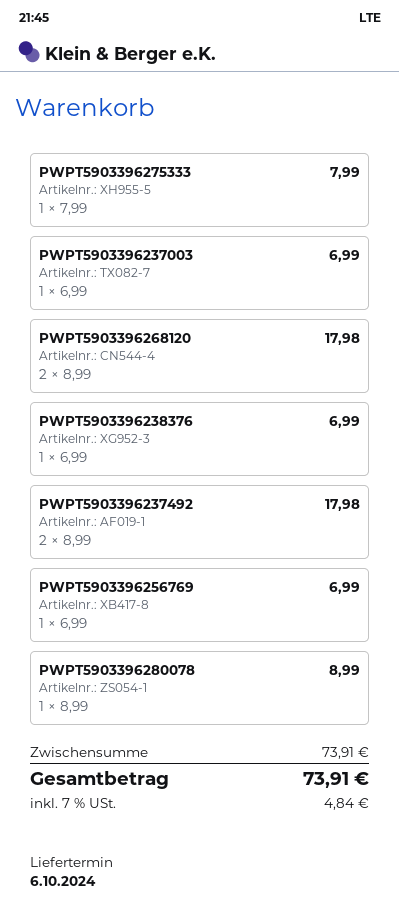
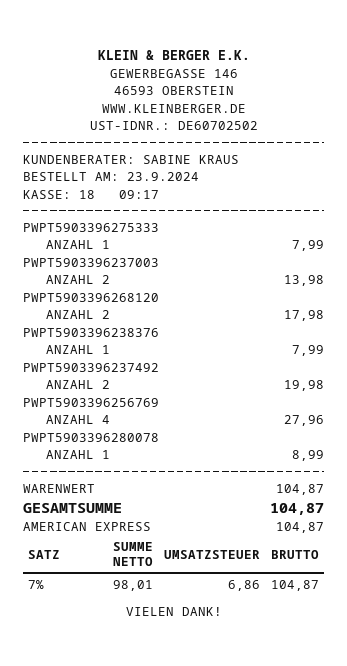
PWPT5903396237003: 1 for 6.99 -> 2 for 13.98
PWPT5903396238376: 1 for 6.99 -> 1 for 7.99
PWPT5903396237492: 2 for 17.98 -> 2 for 19.98
PWPT5903396256769: 1 for 6.99 -> 4 for 27.96
subtotal: 73.91 -> 104.87
tax: 7% = 4.84 -> 7% = 6.86
total: 73.91 -> 104.87

